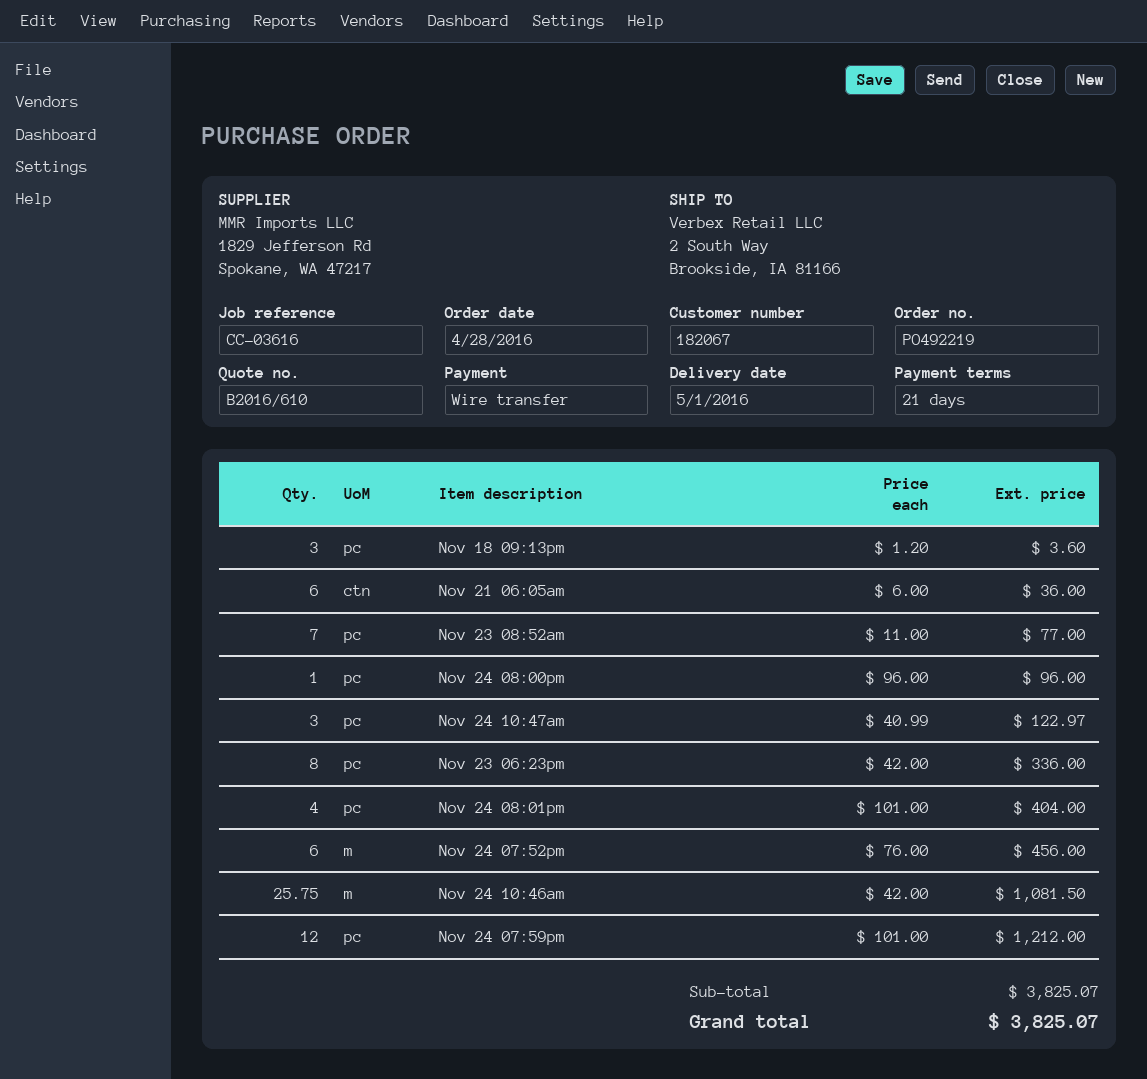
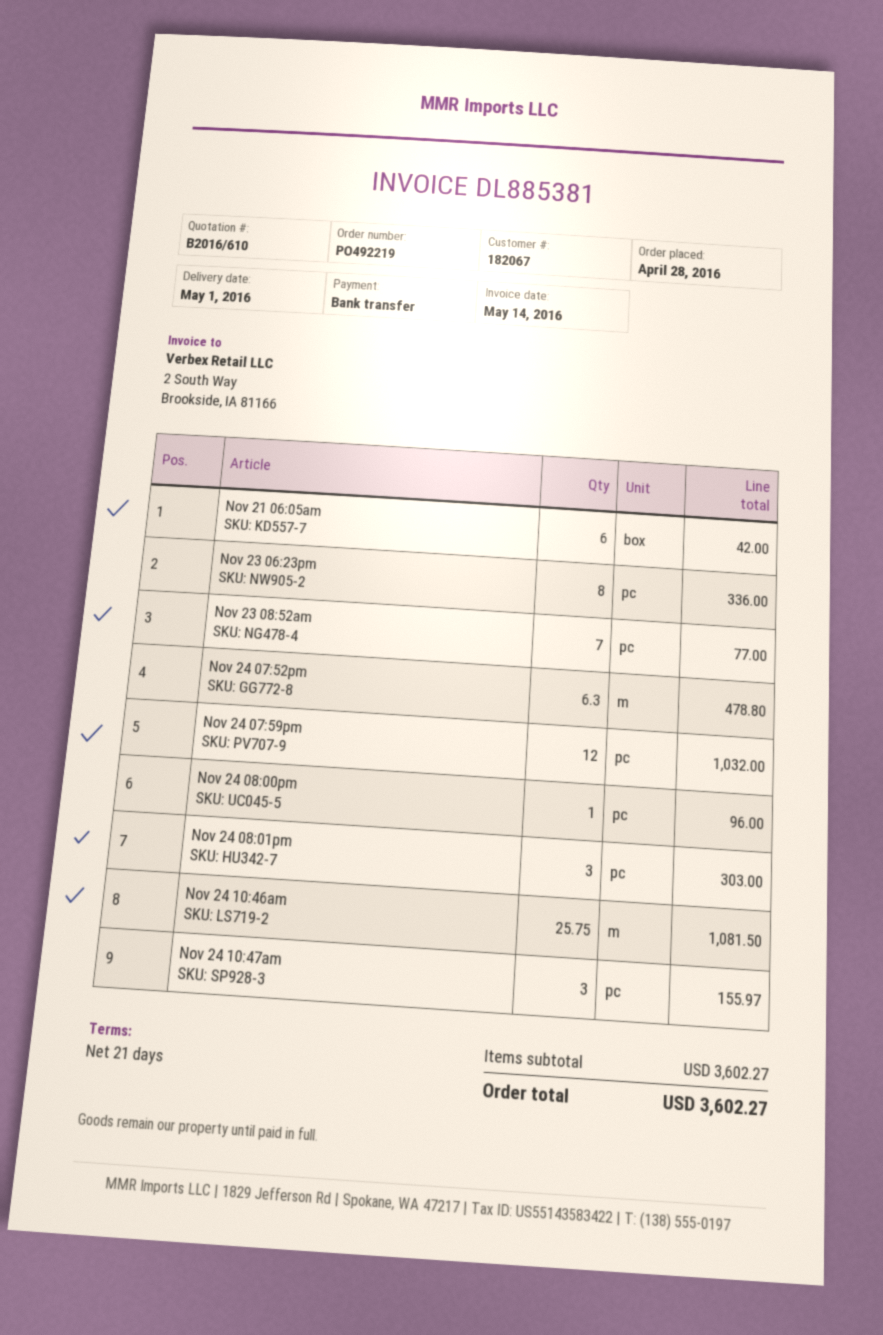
Nov 18 09:13pm: 3 for 3.60 -> none
Nov 21 06:05am: 6 for 36.00 -> 6 for 42.00
Nov 24 10:47am: 3 for 122.97 -> 3 for 155.97
Nov 24 08:01pm: 4 for 404.00 -> 3 for 303.00
Nov 24 07:52pm: 6 for 456.00 -> 6.3 for 478.80
Nov 24 07:59pm: 12 for 1212.00 -> 12 for 1032.00
subtotal: 3825.07 -> 3602.27
total: 3825.07 -> 3602.27

